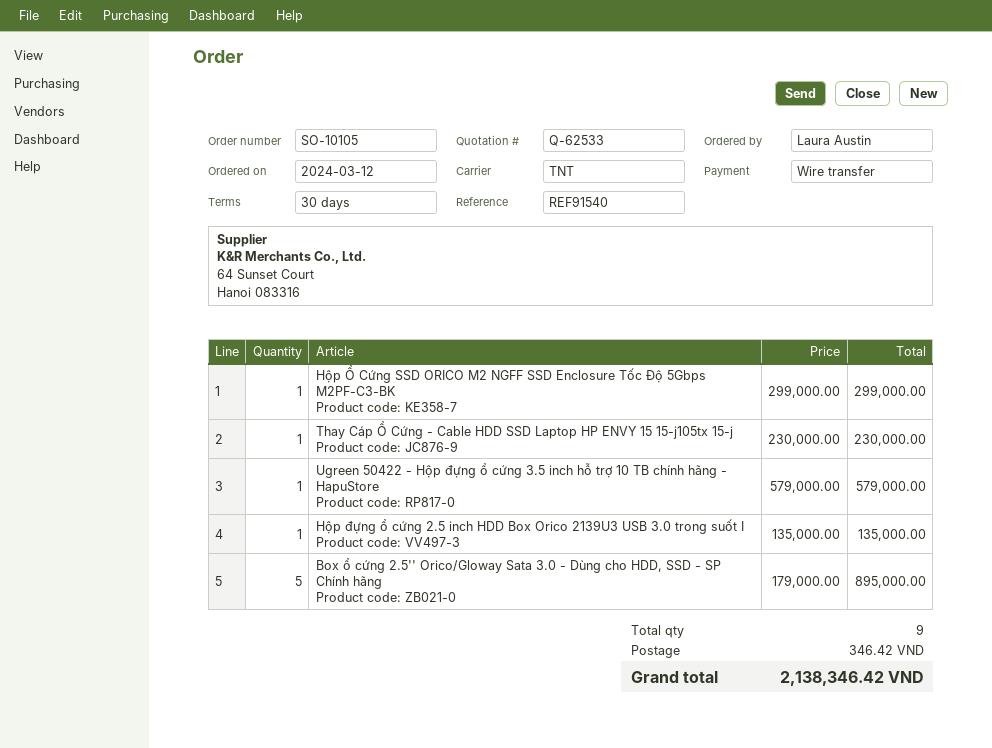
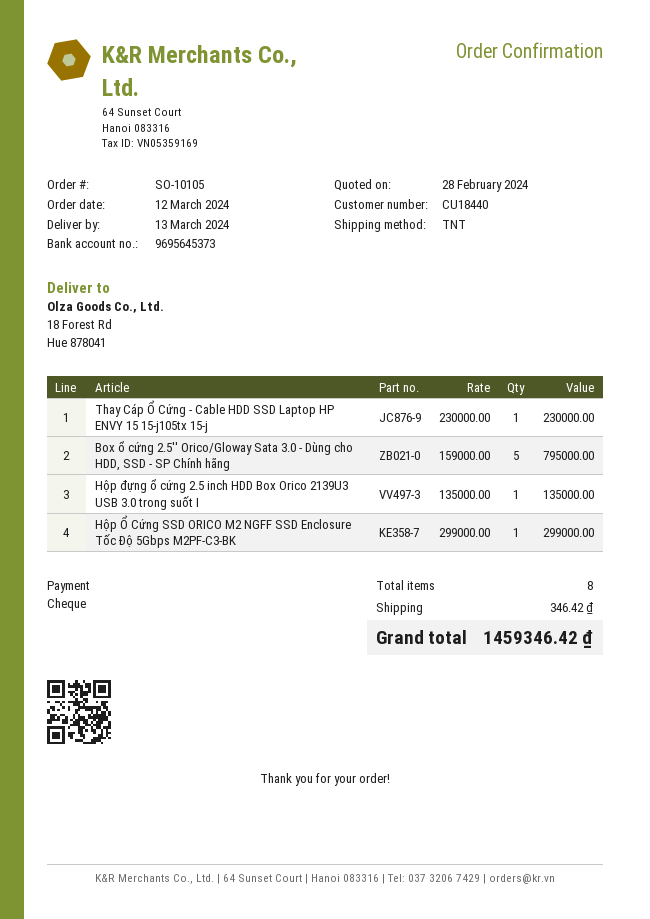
payment method: bank transfer -> cheque
Ugreen 50422 - Hộp đựng ổ cứng 3.5 inch hỗ trợ 10 TB chính hãng - HapuStore: 1 x 579000.00 = 579000.00 -> none
Box ổ cứng 2.5'' Orico/Gloway Sata 3.0 - Dùng cho HDD, SSD - SP Chính hãng: 5 x 179000.00 = 895000.00 -> 5 x 159000.00 = 795000.00
total quantity: 9 -> 8
total: 2138346.42 -> 1459346.42

